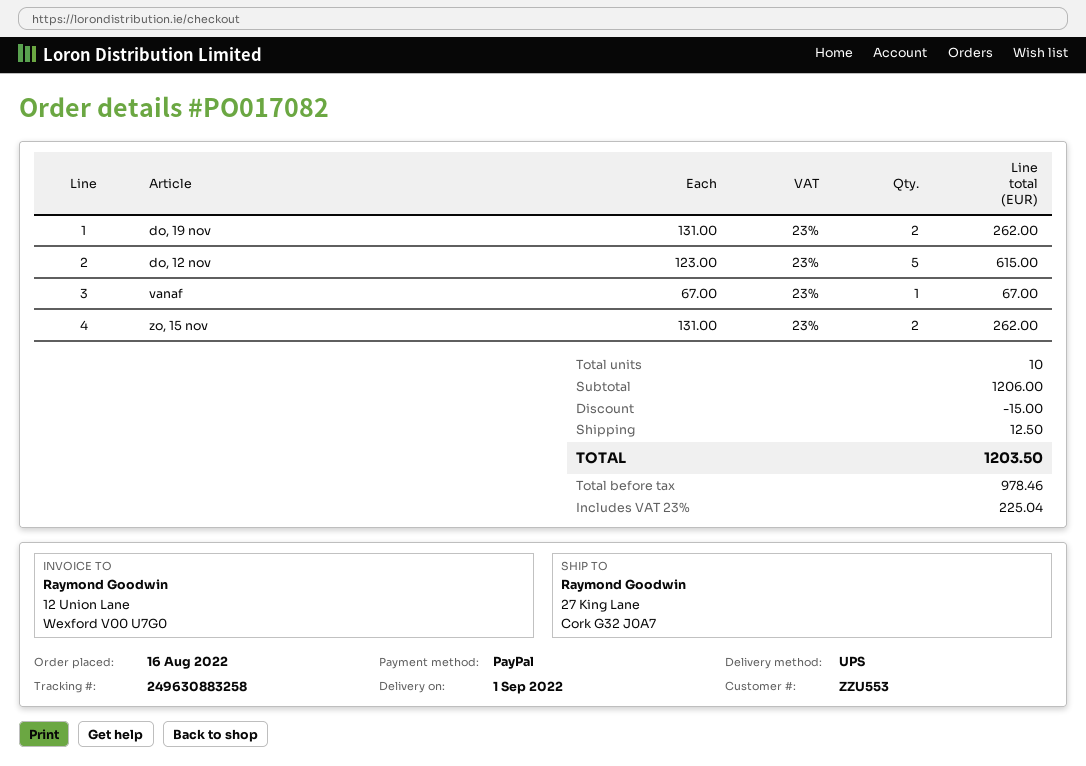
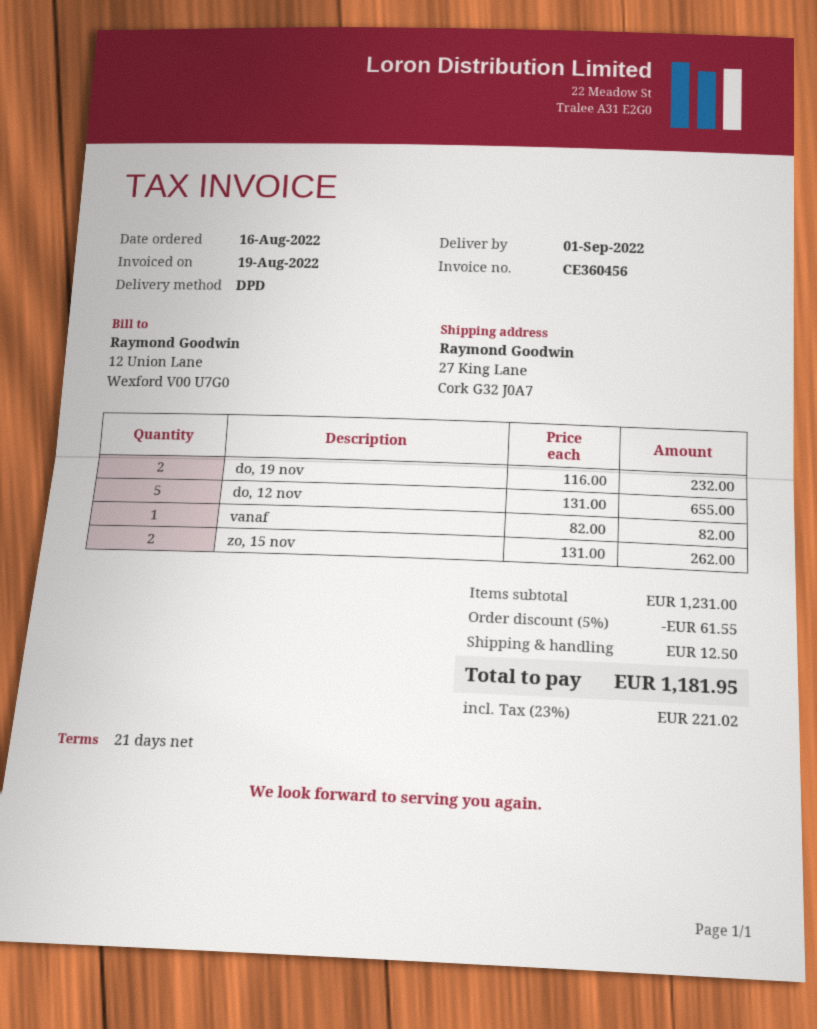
shipping method: UPS -> DPD
do, 19 nov: 2 x 131.00 = 262.00 -> 2 x 116.00 = 232.00
do, 12 nov: 5 x 123.00 = 615.00 -> 5 x 131.00 = 655.00
vanaf: 1 x 67.00 = 67.00 -> 1 x 82.00 = 82.00
subtotal: 1206.00 -> 1231.00
discount: 15.00 -> 61.55
tax: 23% = 225.04 -> 23% = 221.02
total: 1203.50 -> 1181.95

